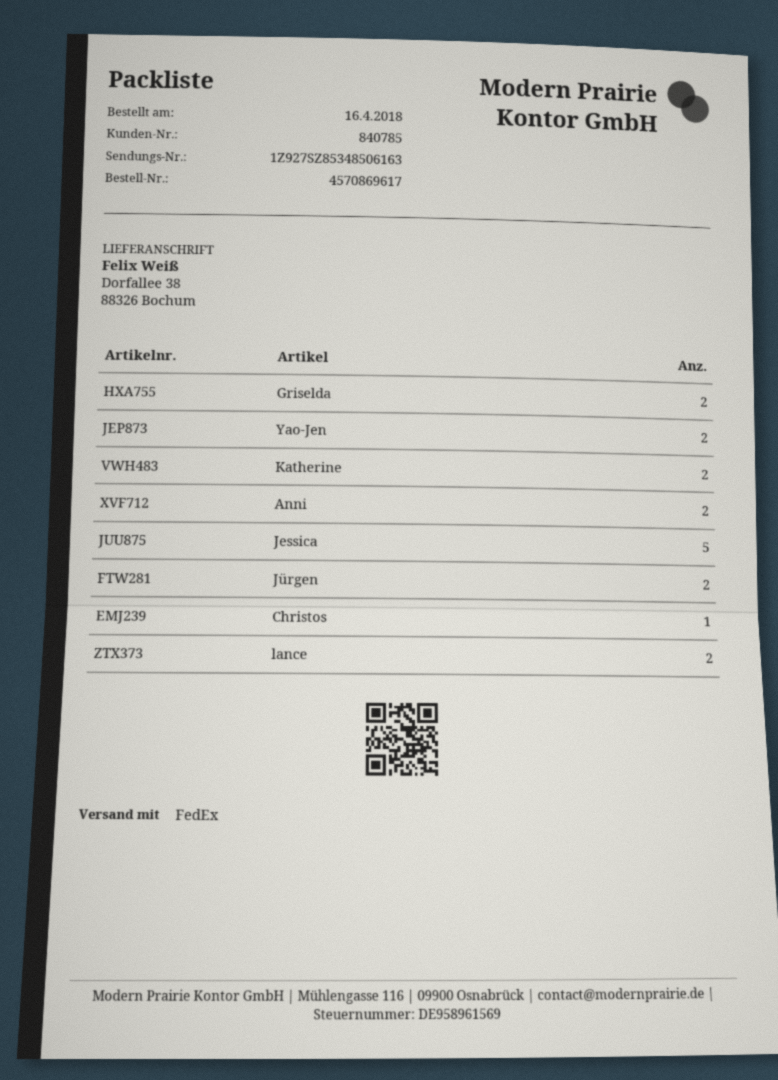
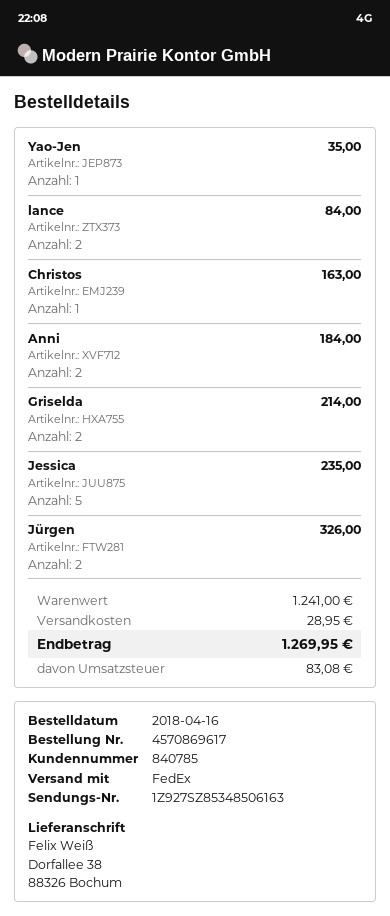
Yao-Jen: 2 -> 1
Katherine: 2 -> none

